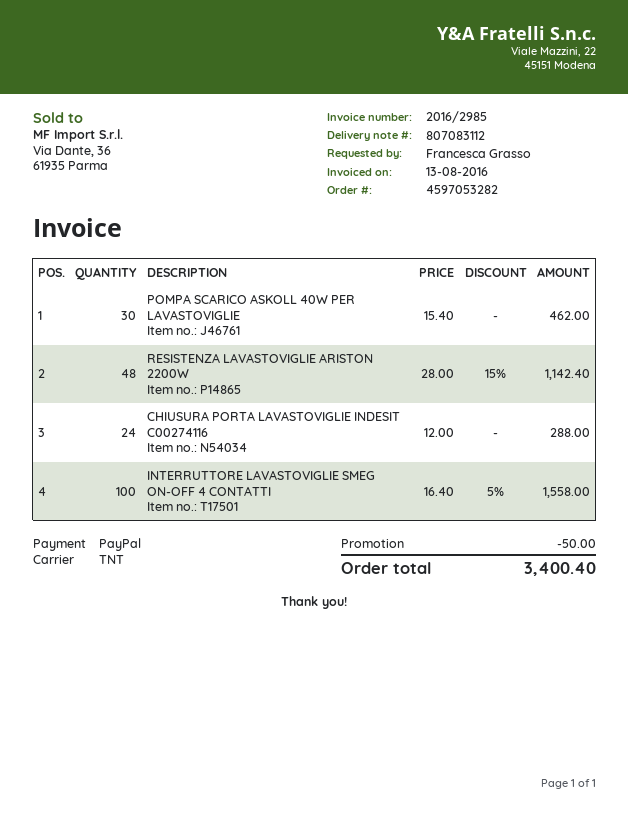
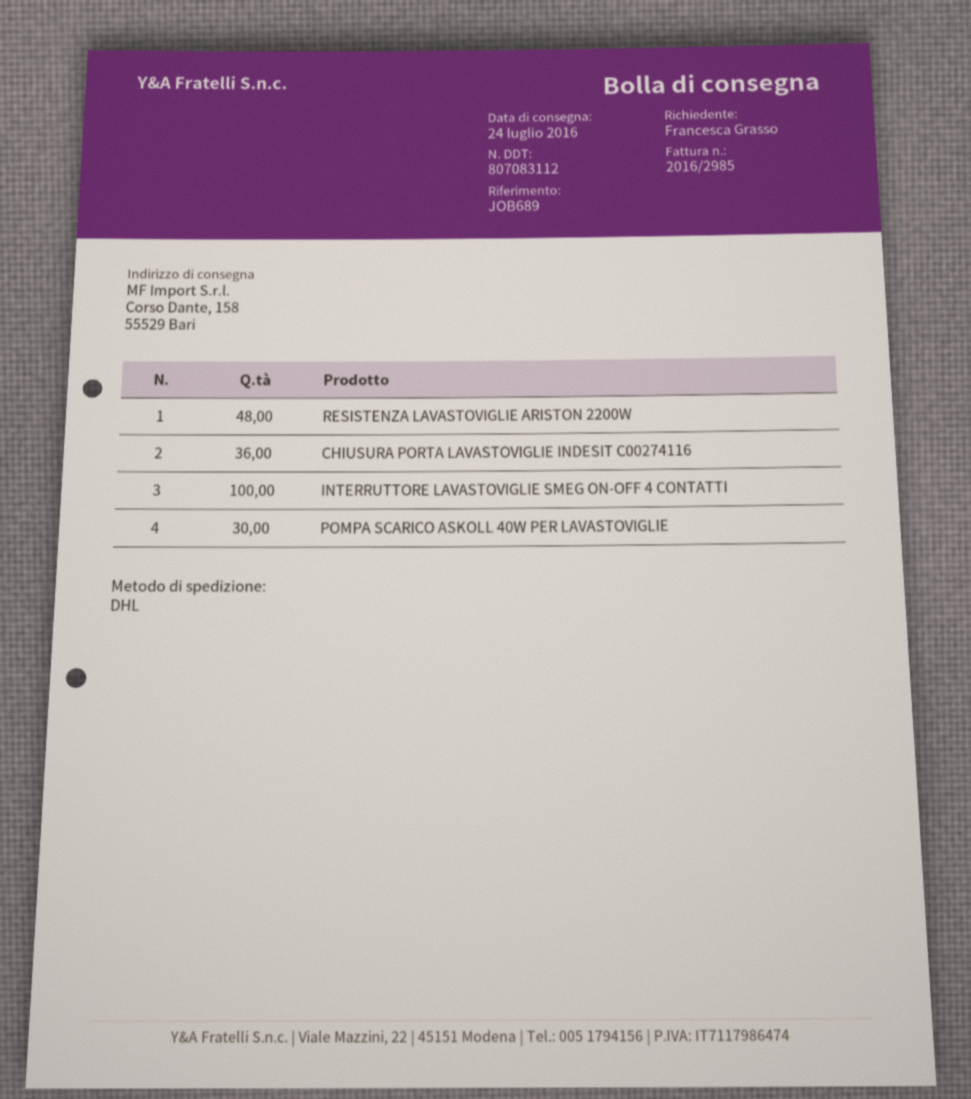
shipping method: TNT -> DHL
CHIUSURA PORTA LAVASTOVIGLIE INDESIT C00274116: 24 -> 36

